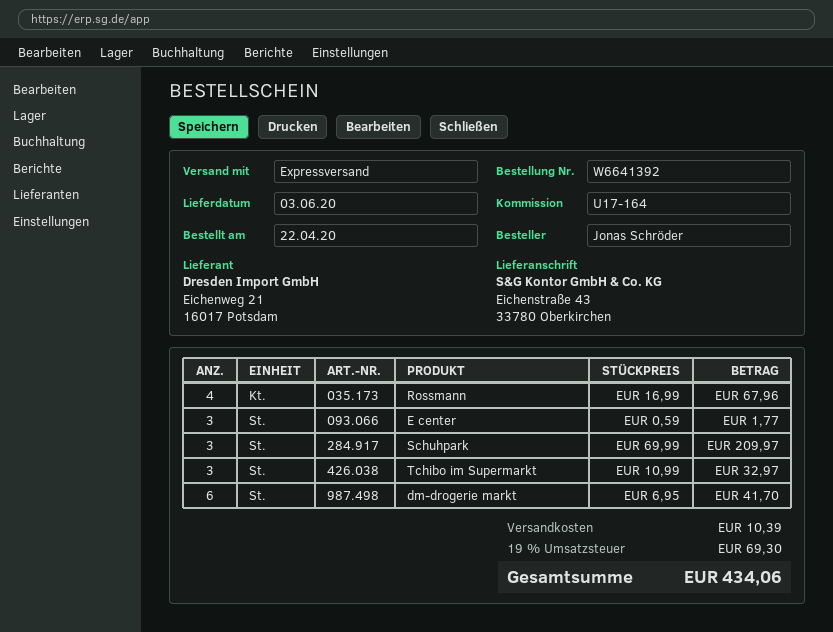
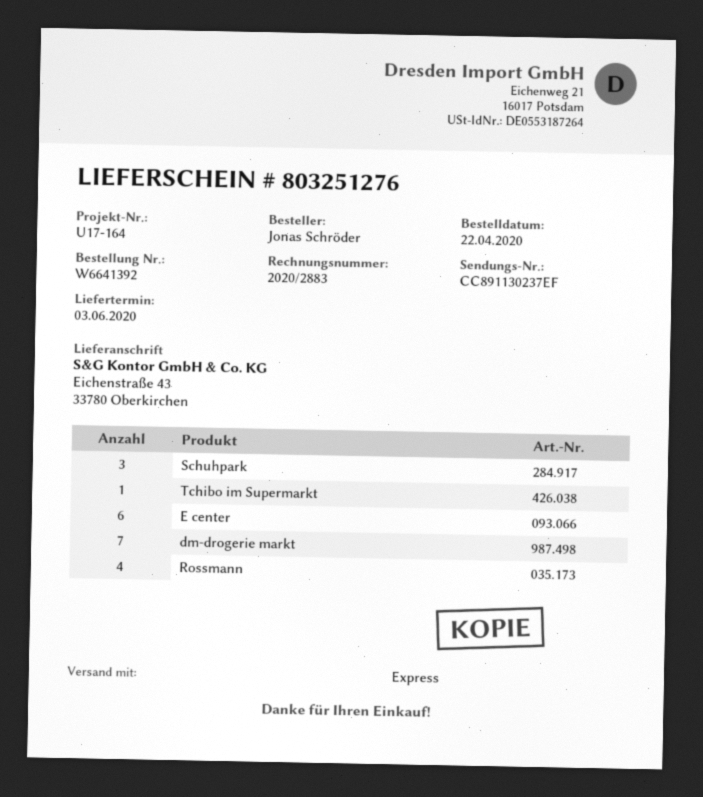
E center: 3 -> 6
Tchibo im Supermarkt: 3 -> 1
dm-drogerie markt: 6 -> 7

